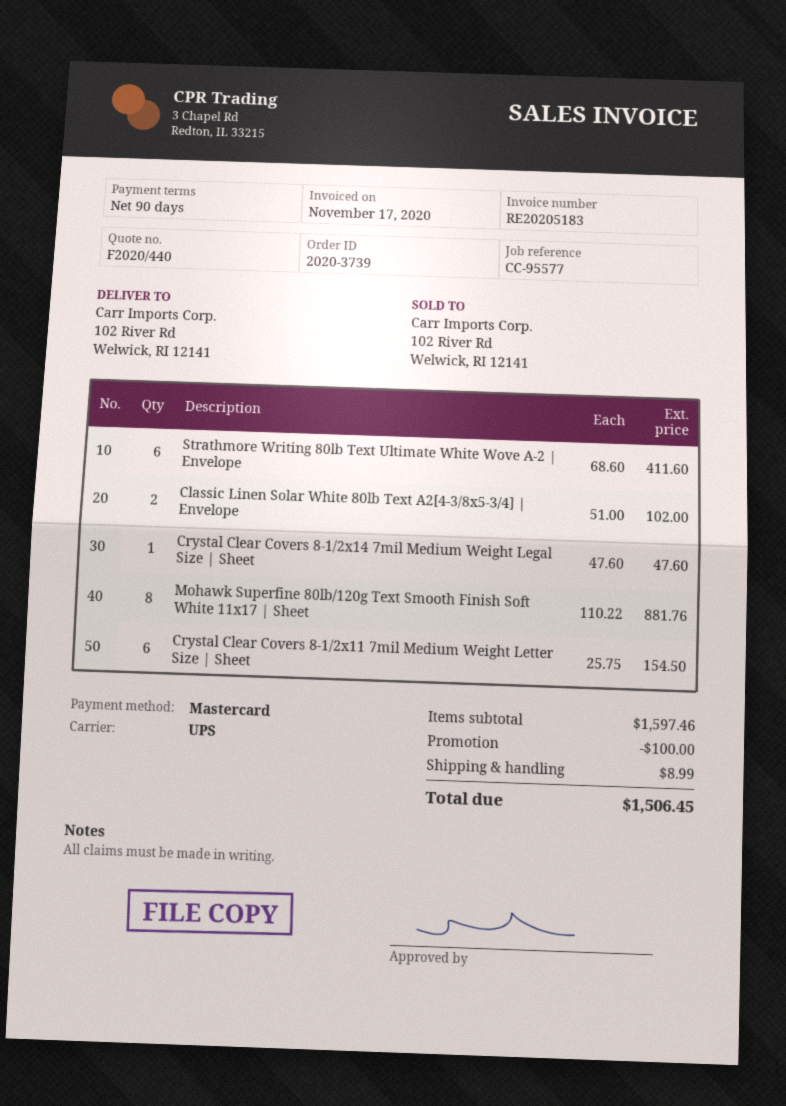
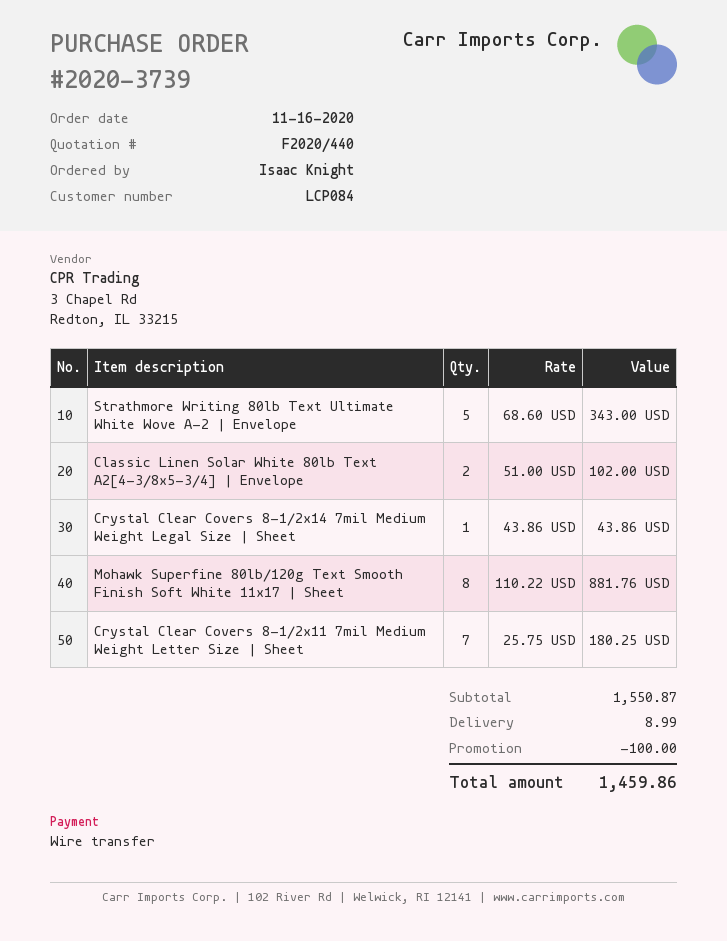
payment method: Mastercard -> bank transfer
Strathmore Writing 80lb Text Ultimate White Wove A-2 | Envelope: 6 x 68.60 = 411.60 -> 5 x 68.60 = 343.00
Crystal Clear Covers 8-1/2x14 7mil Medium Weight Legal Size | Sheet: 1 x 47.60 = 47.60 -> 1 x 43.86 = 43.86
Crystal Clear Covers 8-1/2x11 7mil Medium Weight Letter Size | Sheet: 6 x 25.75 = 154.50 -> 7 x 25.75 = 180.25
subtotal: 1597.46 -> 1550.87
total: 1506.45 -> 1459.86

